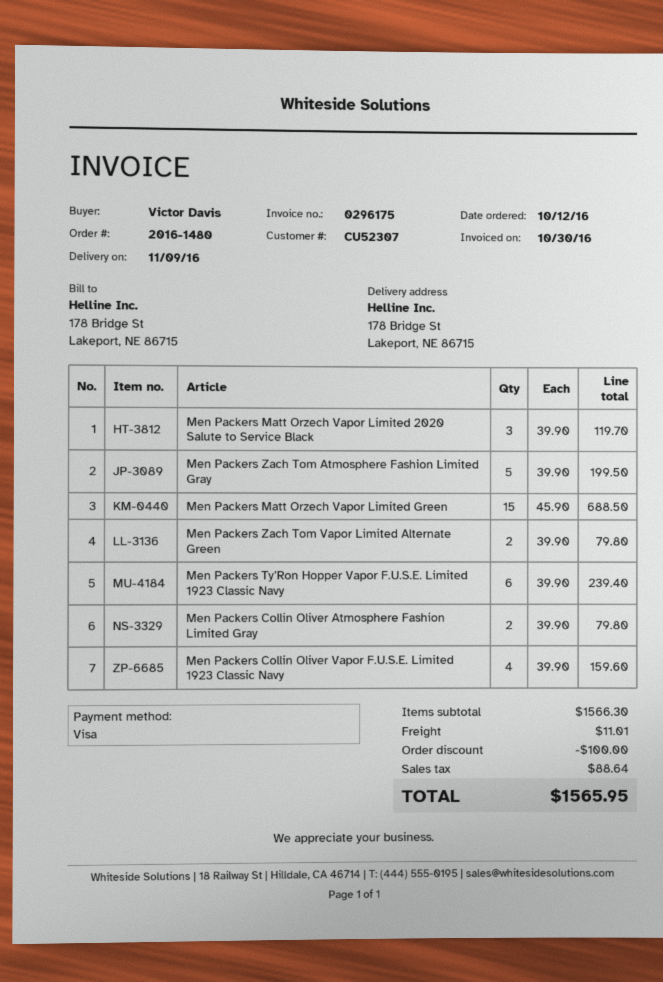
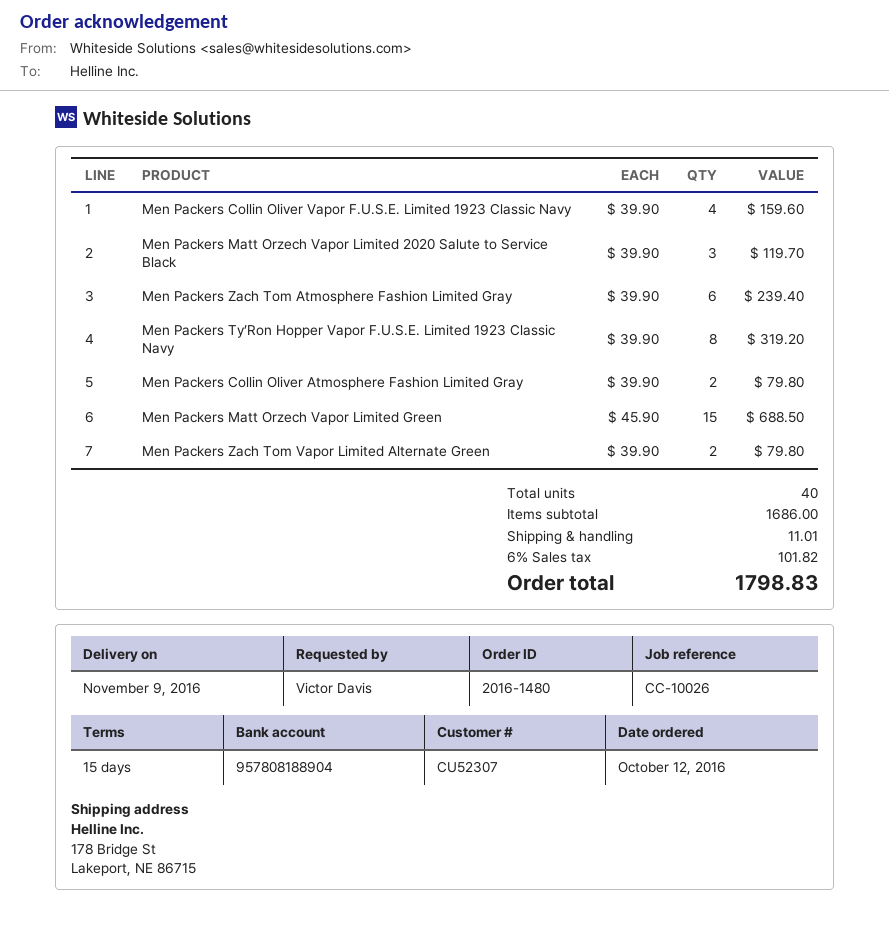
Men Packers Zach Tom Atmosphere Fashion Limited Gray: 5 x 39.90 = 199.50 -> 6 x 39.90 = 239.40
Men Packers Ty’Ron Hopper Vapor F.U.S.E. Limited 1923 Classic Navy: 6 x 39.90 = 239.40 -> 8 x 39.90 = 319.20
subtotal: 1566.30 -> 1686.00
discount: 100.00 -> none
tax: 88.64 -> 101.82
total: 1565.95 -> 1798.83

